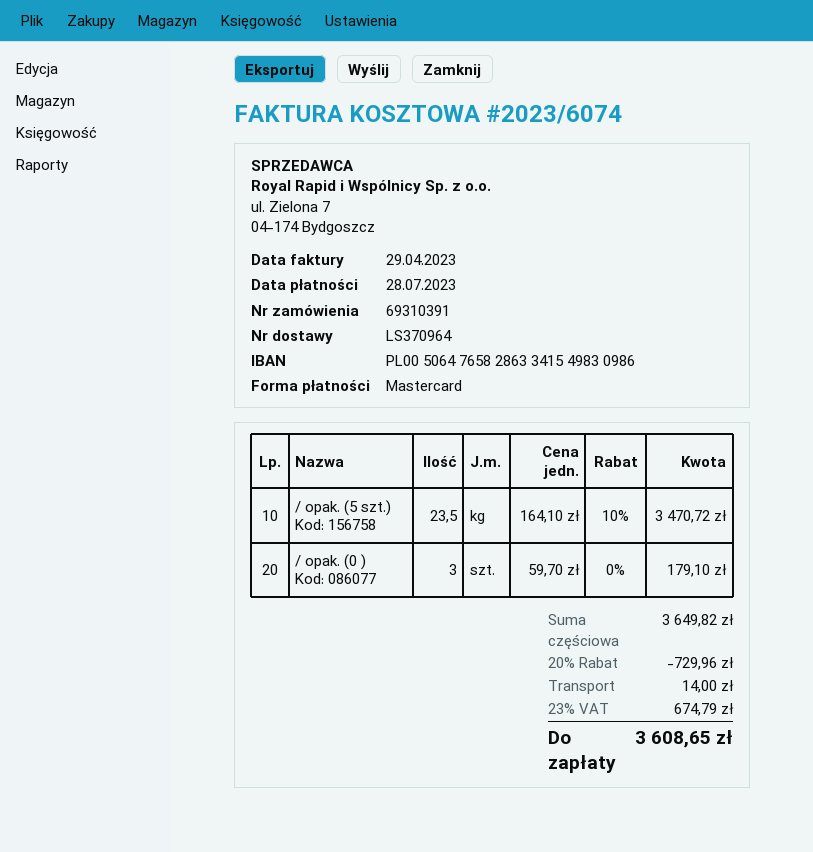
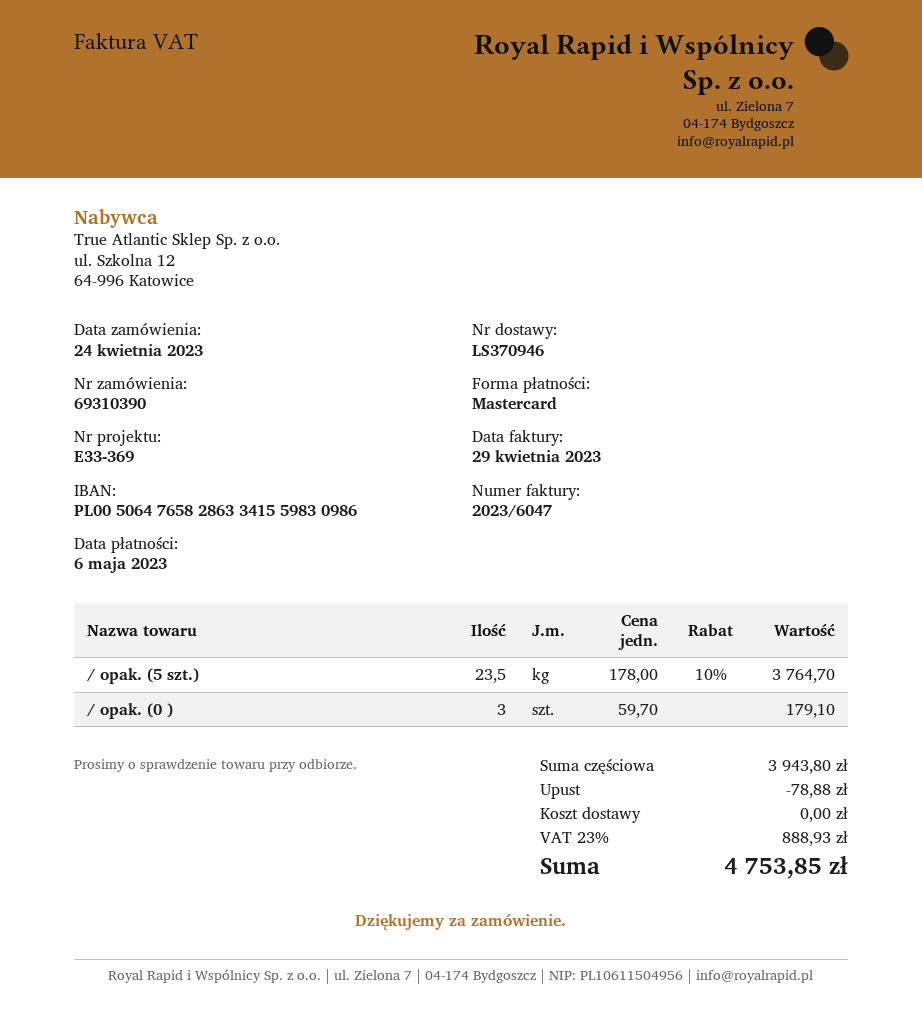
order number: 69310391 -> 69310390
delivery note number: LS370964 -> LS370946
invoice number: 2023/6074 -> 2023/6047
due date: 2023-07-28 -> 2023-05-06
bank account: PL00506476582863341549830986 -> PL00506476582863341559830986
/ opak. (5 szt.): 23.5 x 164.10 - 10% = 3470.72 -> 23.5 x 178.00 - 10% = 3764.70
subtotal: 3649.82 -> 3943.80
discount: 729.96 -> 78.88
shipping: 14.00 -> 0.00
tax: 23% = 674.79 -> 23% = 888.93
total: 3608.65 -> 4753.85

